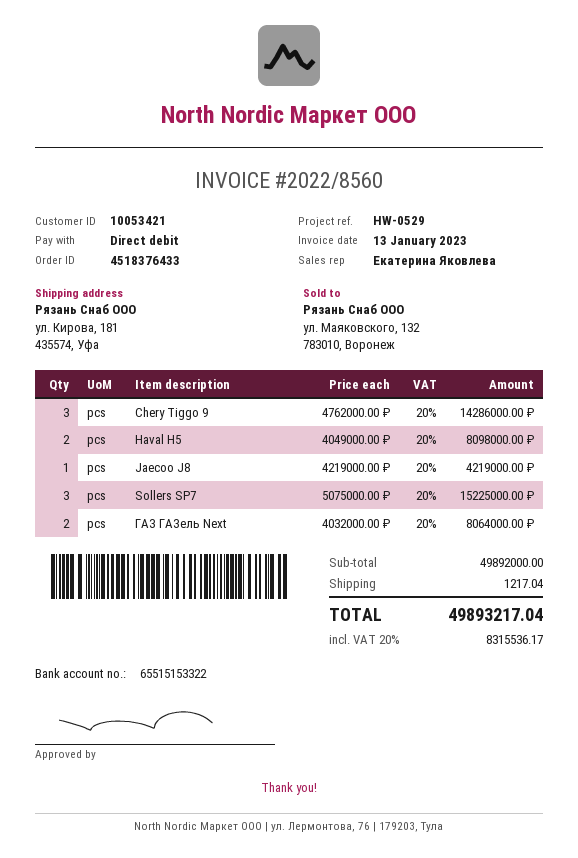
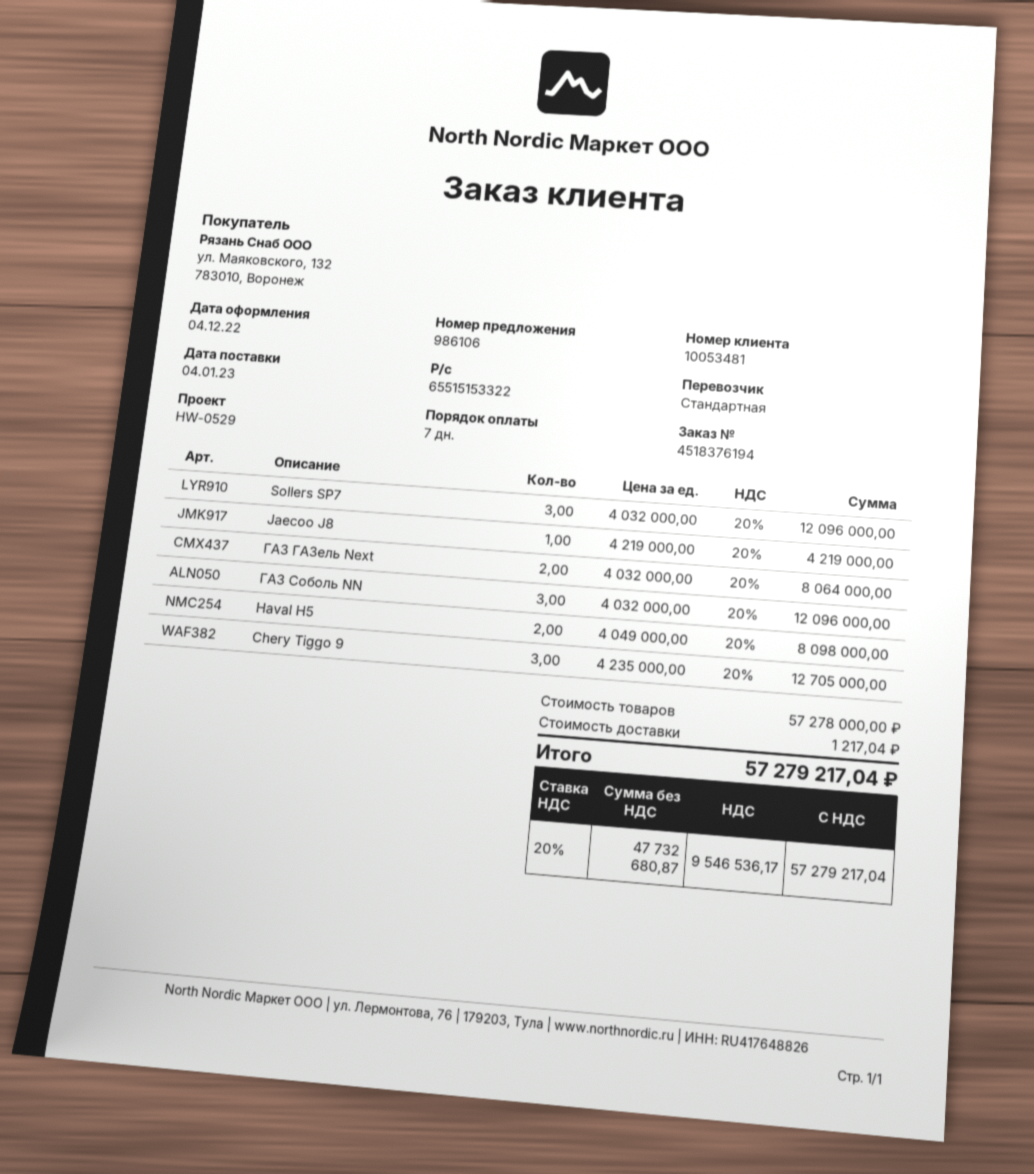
order number: 4518376433 -> 4518376194
customer number: 10053421 -> 10053481
Chery Tiggo 9: 3 x 4762000.00 = 14286000.00 -> 3 x 4235000.00 = 12705000.00
Sollers SP7: 3 x 5075000.00 = 15225000.00 -> 3 x 4032000.00 = 12096000.00
ГАЗ Соболь NN: none -> 3 x 4032000.00 = 12096000.00
subtotal: 49892000.00 -> 57278000.00
tax: 20% = 8315536.17 -> 20% = 9546536.17
total: 49893217.04 -> 57279217.04

